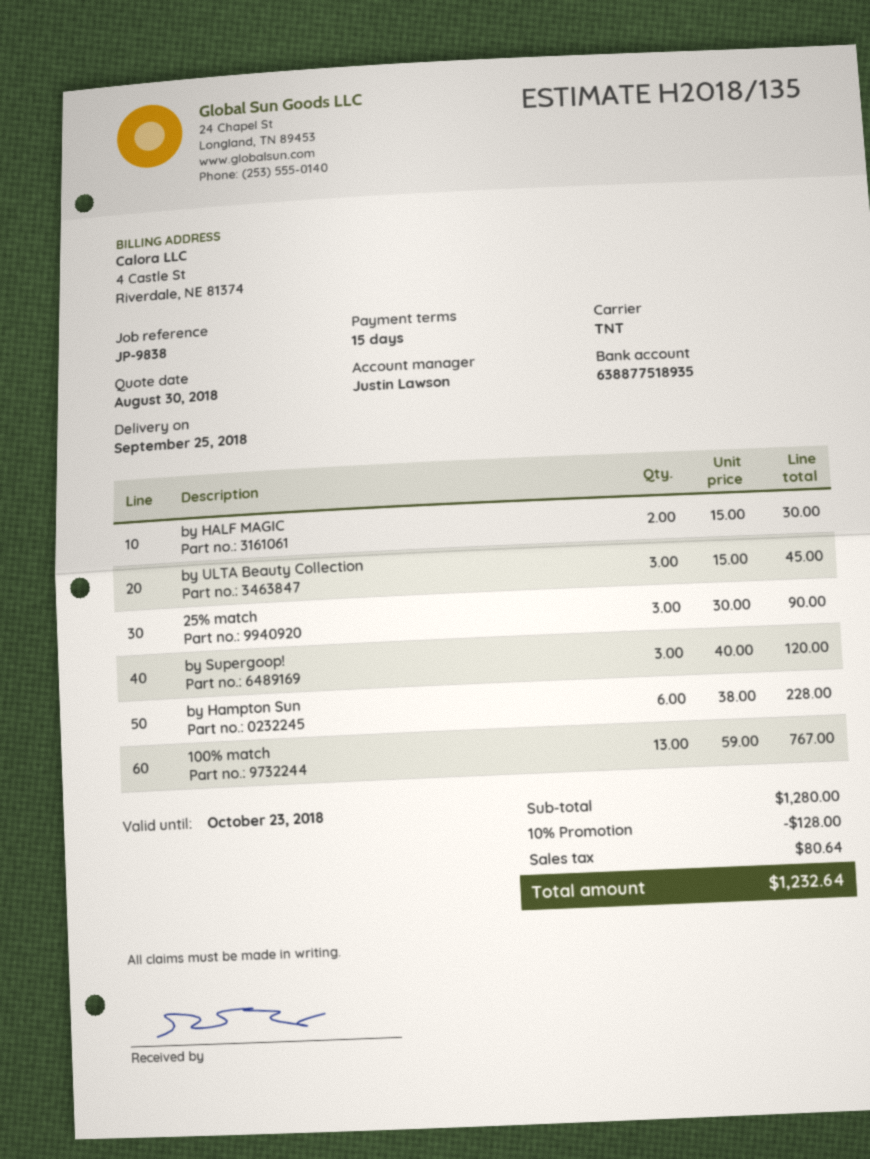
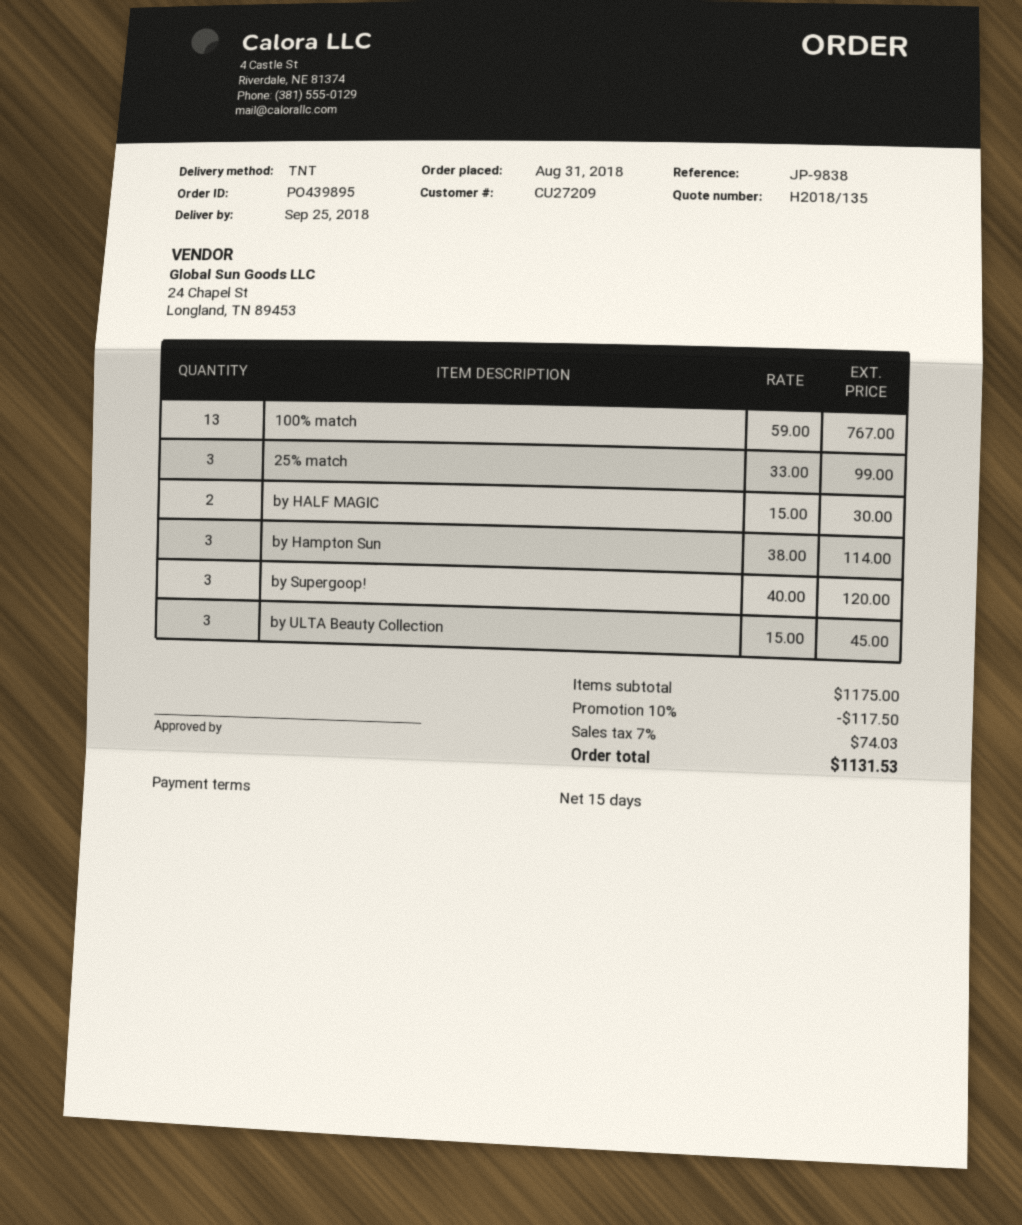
25% match: 3 x 30.00 = 90.00 -> 3 x 33.00 = 99.00
by Hampton Sun: 6 x 38.00 = 228.00 -> 3 x 38.00 = 114.00
subtotal: 1280.00 -> 1175.00
discount: 10% = 128.00 -> 10% = 117.50
tax: 80.64 -> 74.03
total: 1232.64 -> 1131.53

